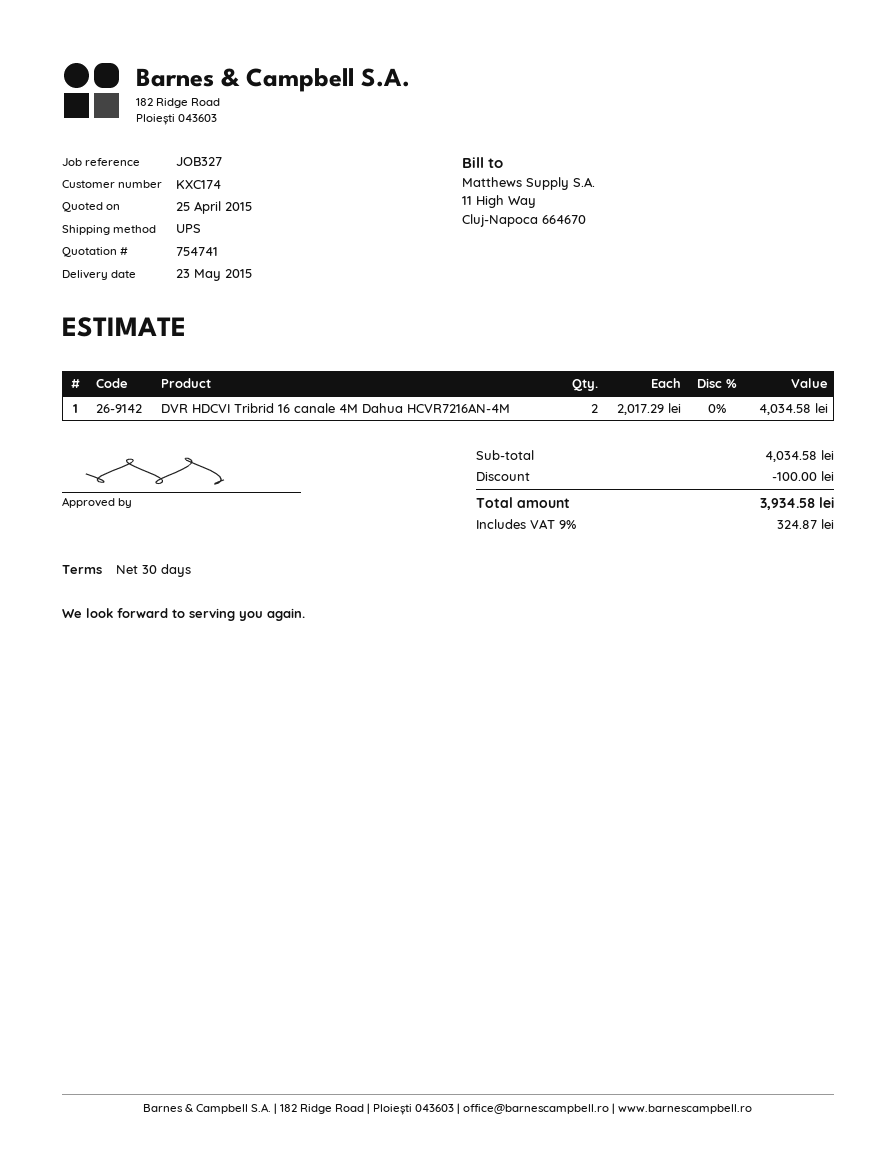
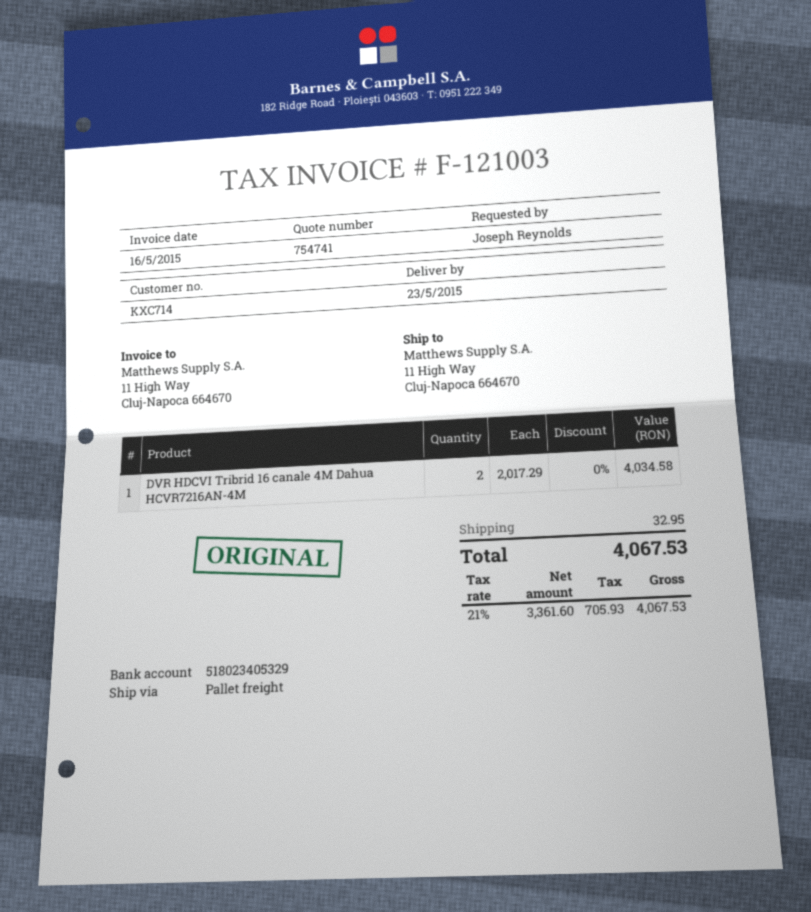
customer number: KXC174 -> KXC714
shipping method: UPS -> pallet freight
discount: 100.00 -> none
shipping: none -> 32.95
tax: 9% = 324.87 -> 21% = 705.93
total: 3934.58 -> 4067.53

